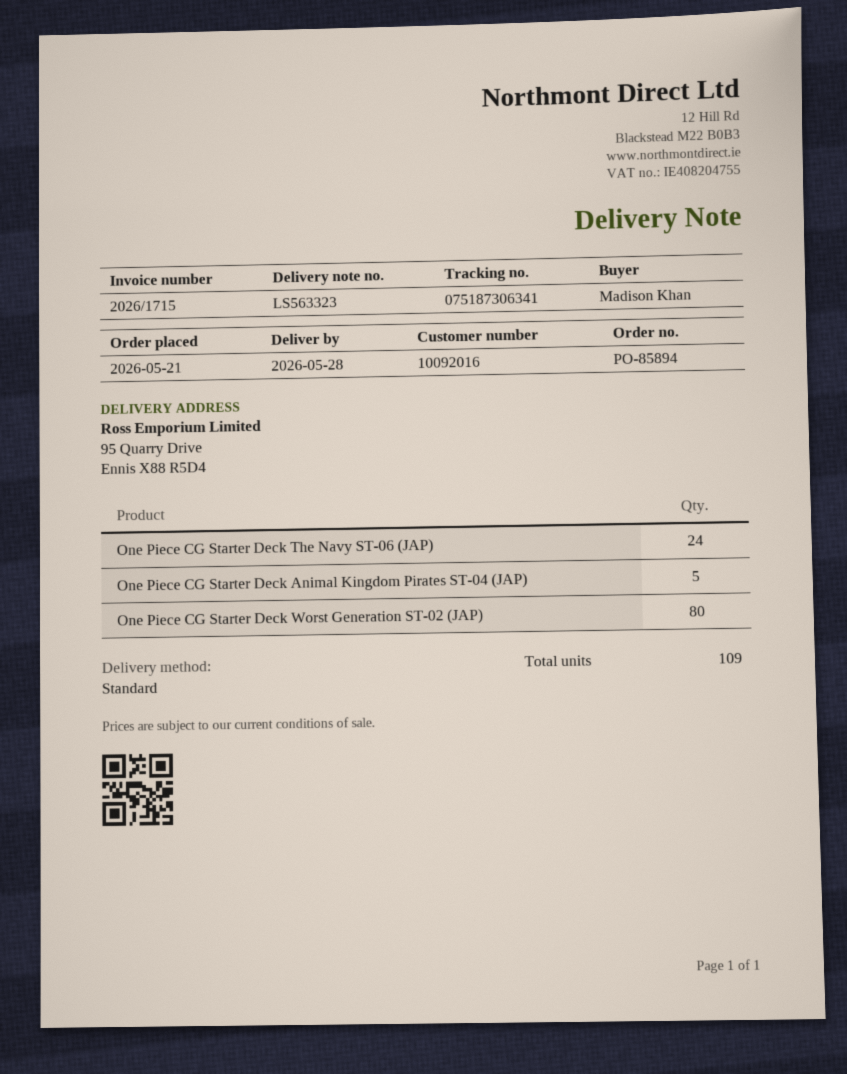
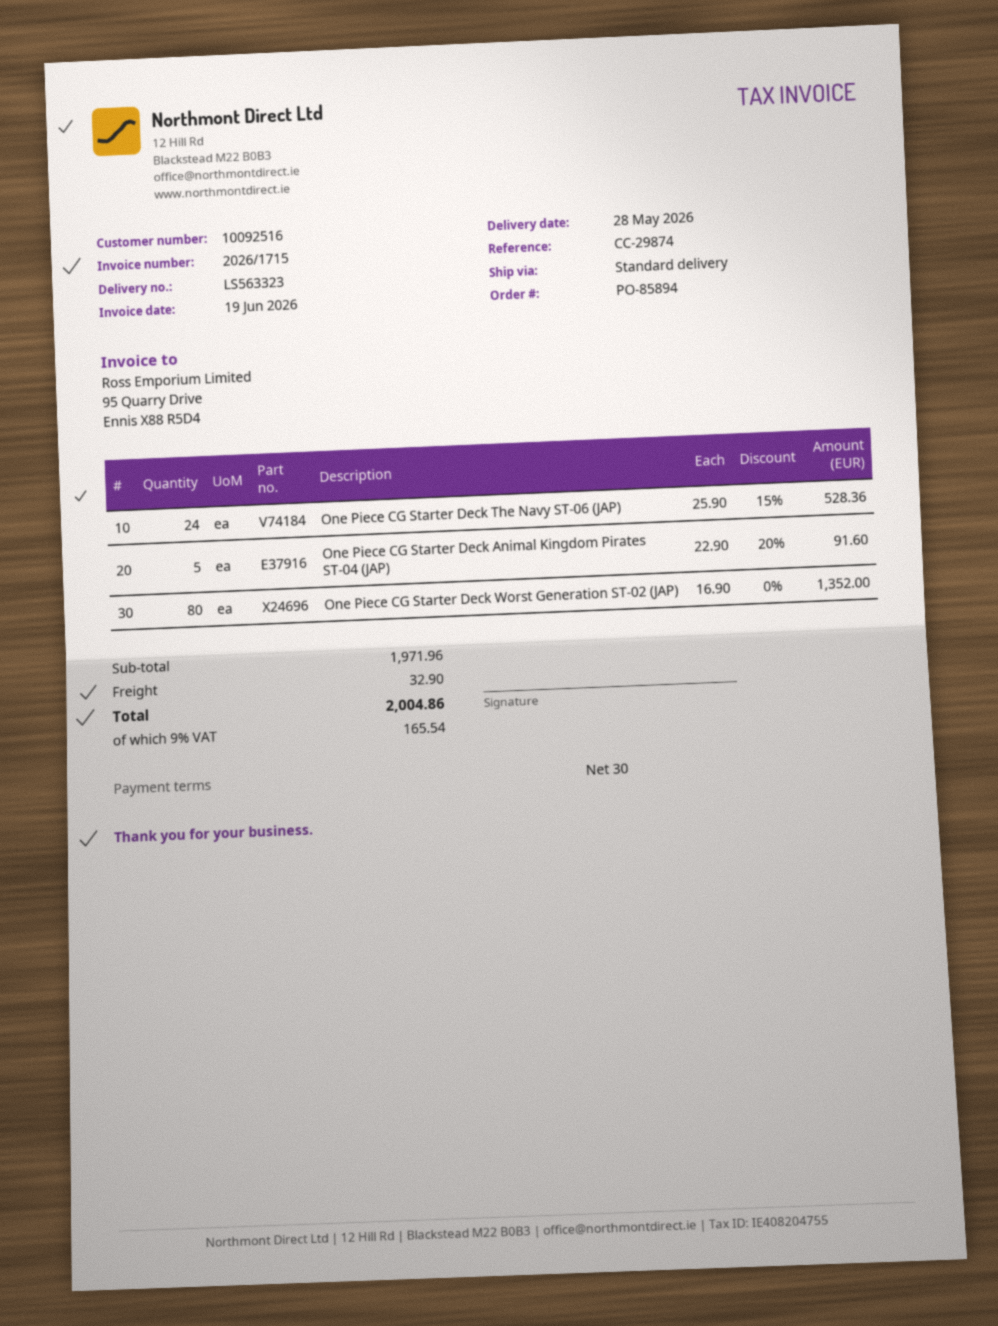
customer number: 10092016 -> 10092516

